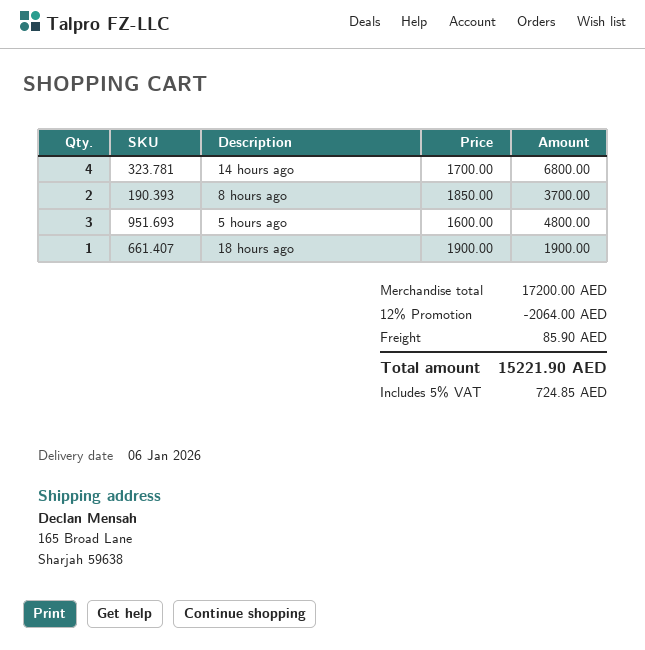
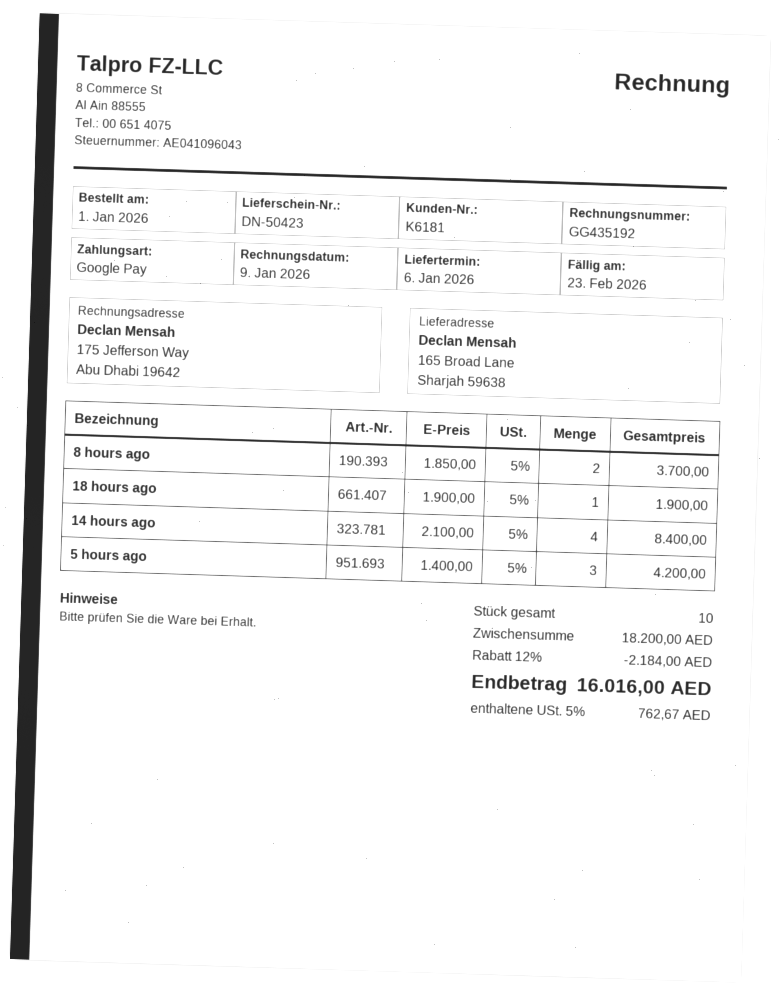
14 hours ago: 4 x 1700.00 = 6800.00 -> 4 x 2100.00 = 8400.00
5 hours ago: 3 x 1600.00 = 4800.00 -> 3 x 1400.00 = 4200.00
subtotal: 17200.00 -> 18200.00
discount: 12% = 2064.00 -> 12% = 2184.00
shipping: 85.90 -> none
tax: 5% = 724.85 -> 5% = 762.67
total: 15221.90 -> 16016.00

